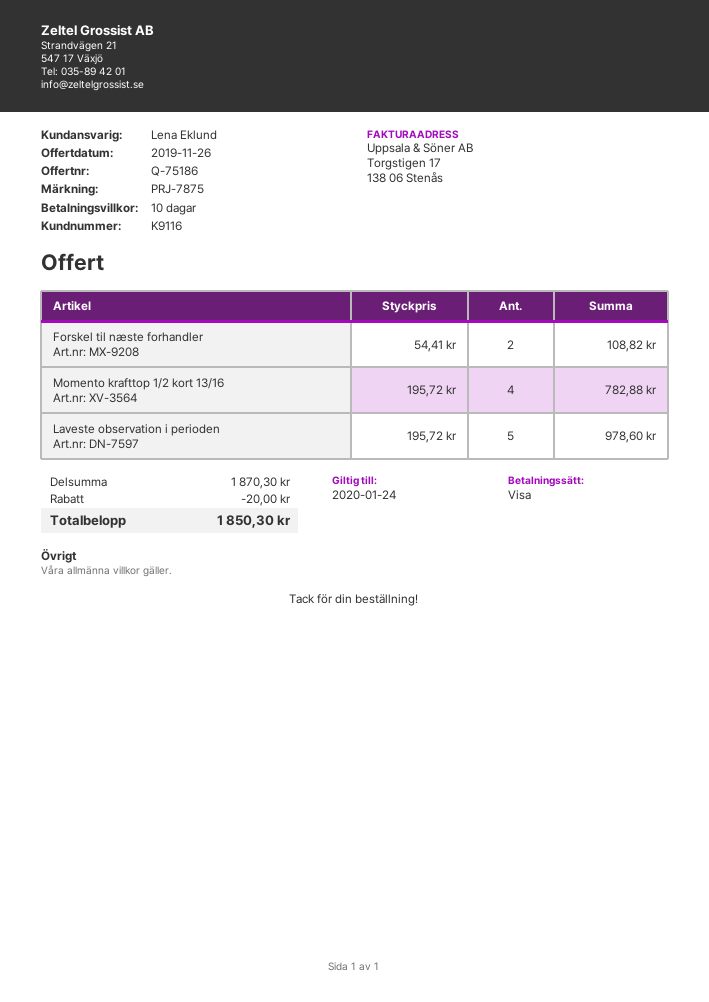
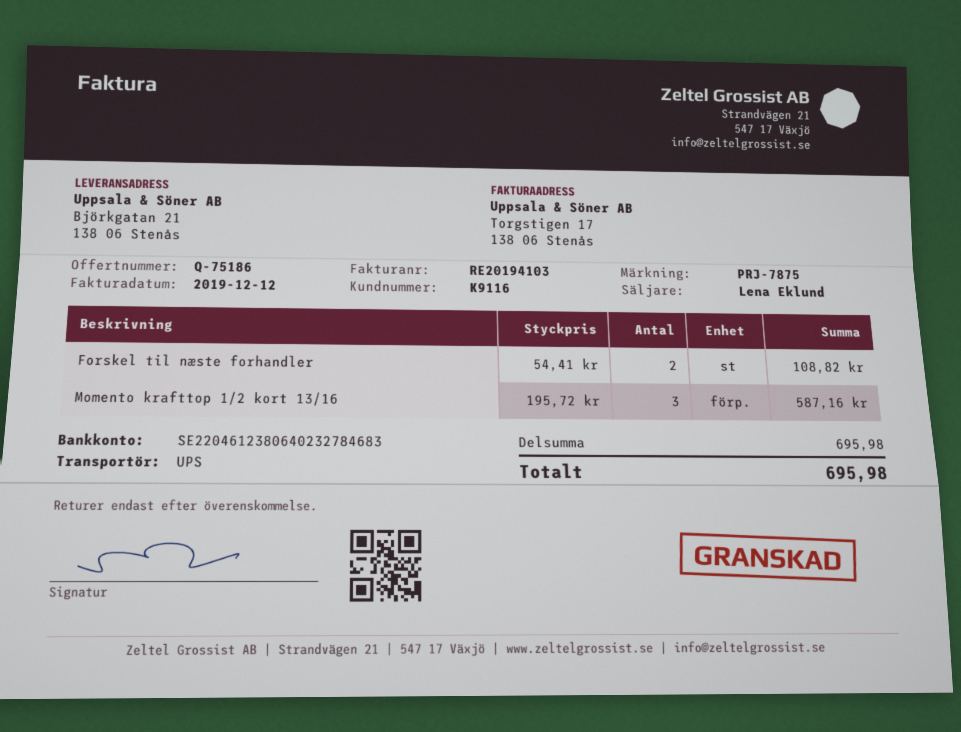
Momento krafttop 1/2 kort 13/16: 4 x 195.72 = 782.88 -> 3 x 195.72 = 587.16
Laveste observation i perioden: 5 x 195.72 = 978.60 -> none
subtotal: 1870.30 -> 695.98
discount: 20.00 -> none
total: 1850.30 -> 695.98

